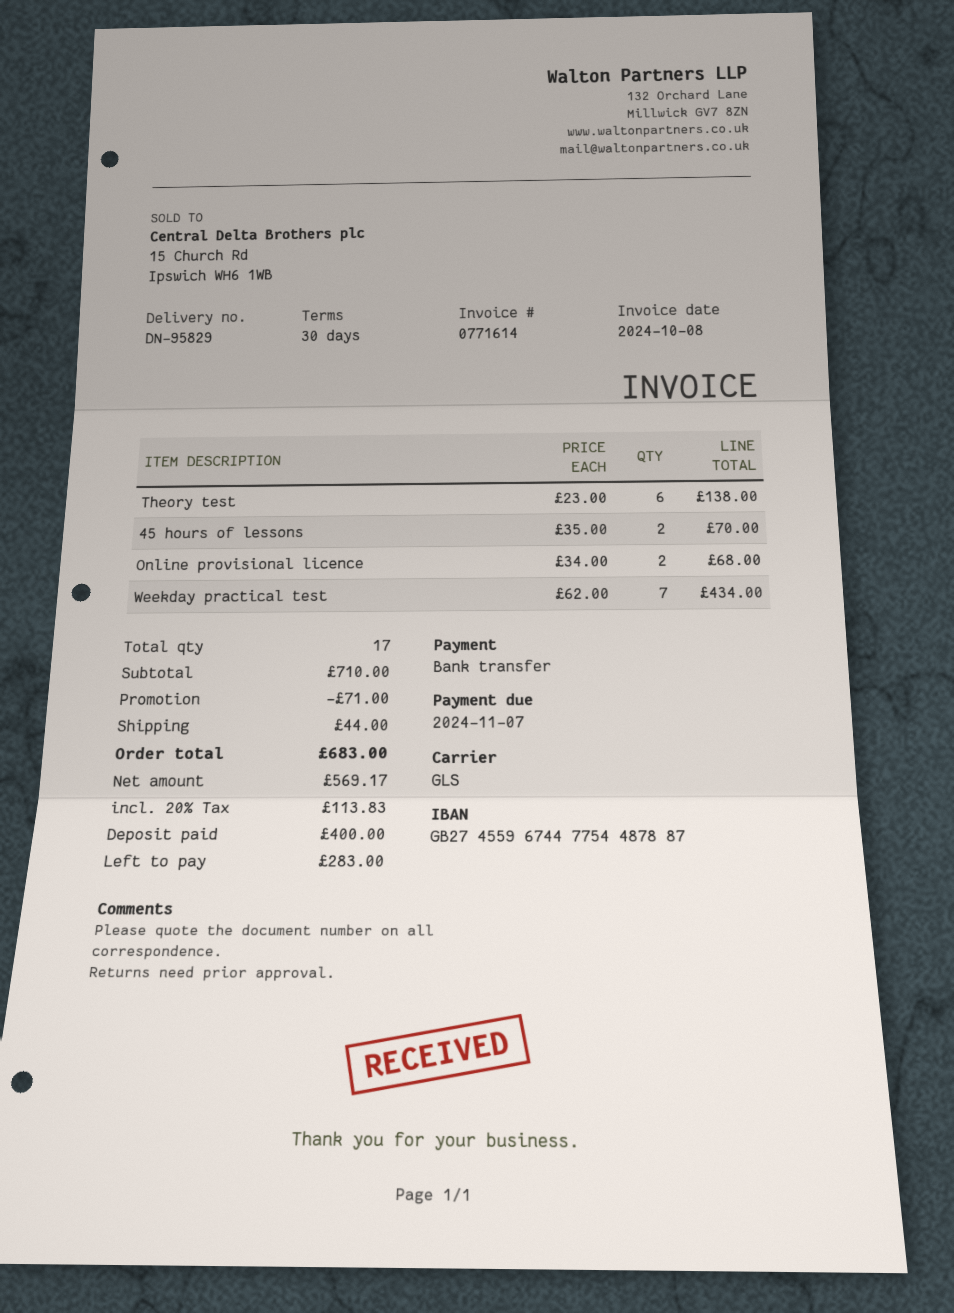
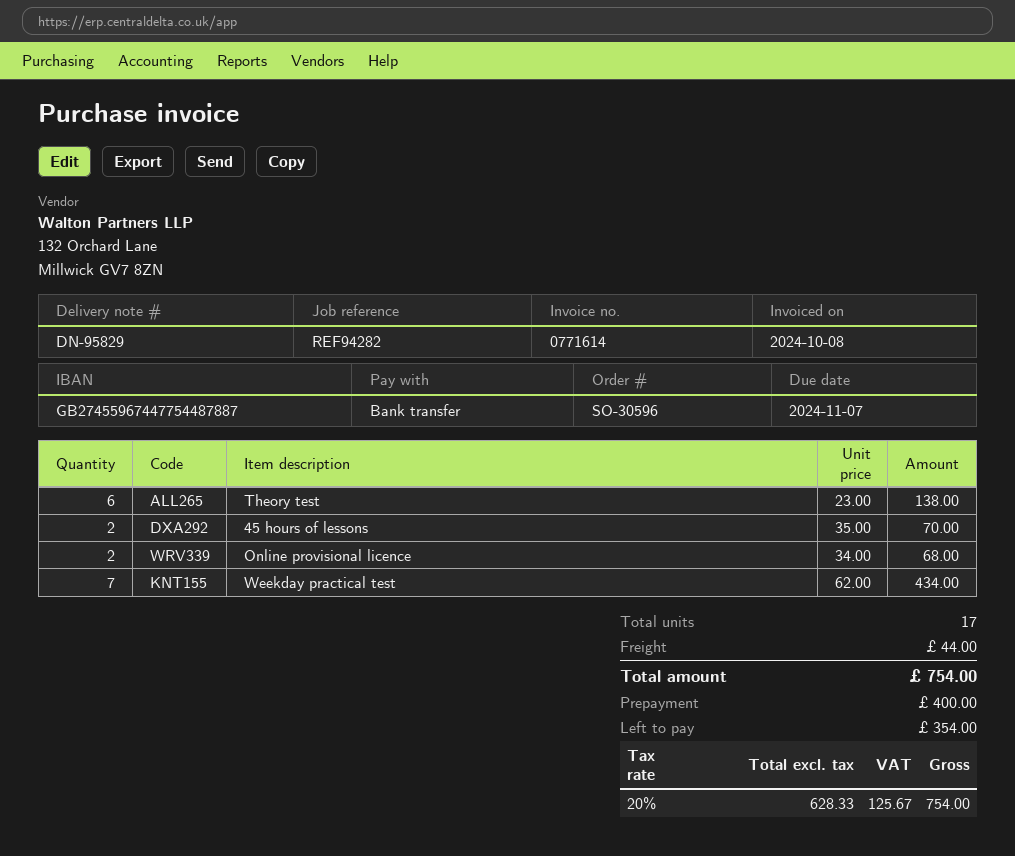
discount: 71.00 -> none
net: 569.17 -> 628.33
tax: 20% = 113.83 -> 20% = 125.67
total: 683.00 -> 754.00
balance: 283.00 -> 354.00

